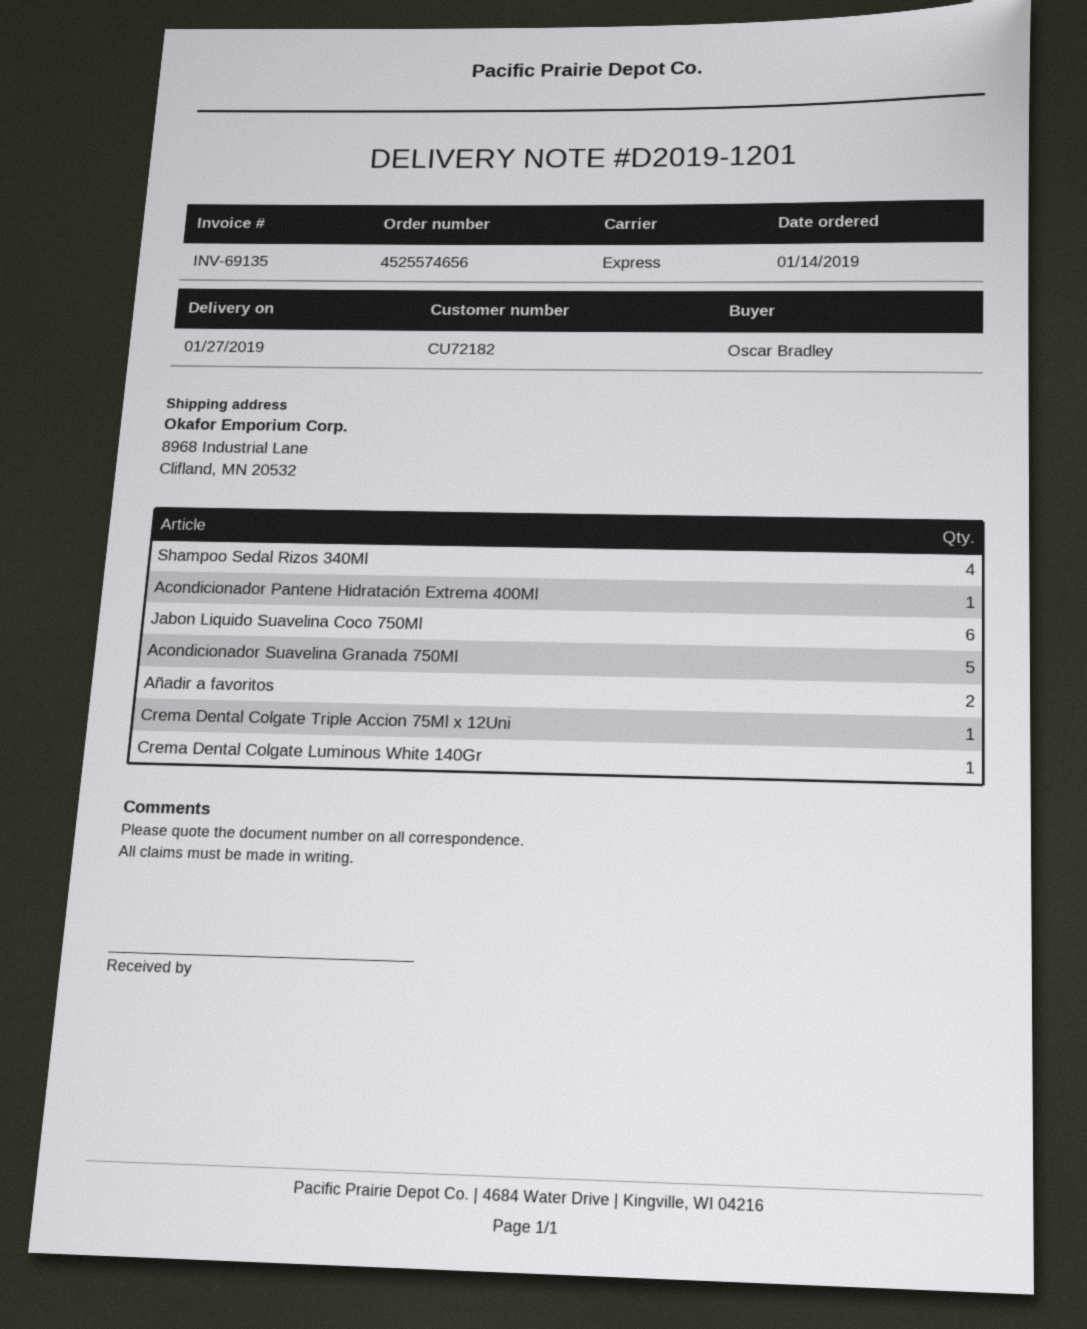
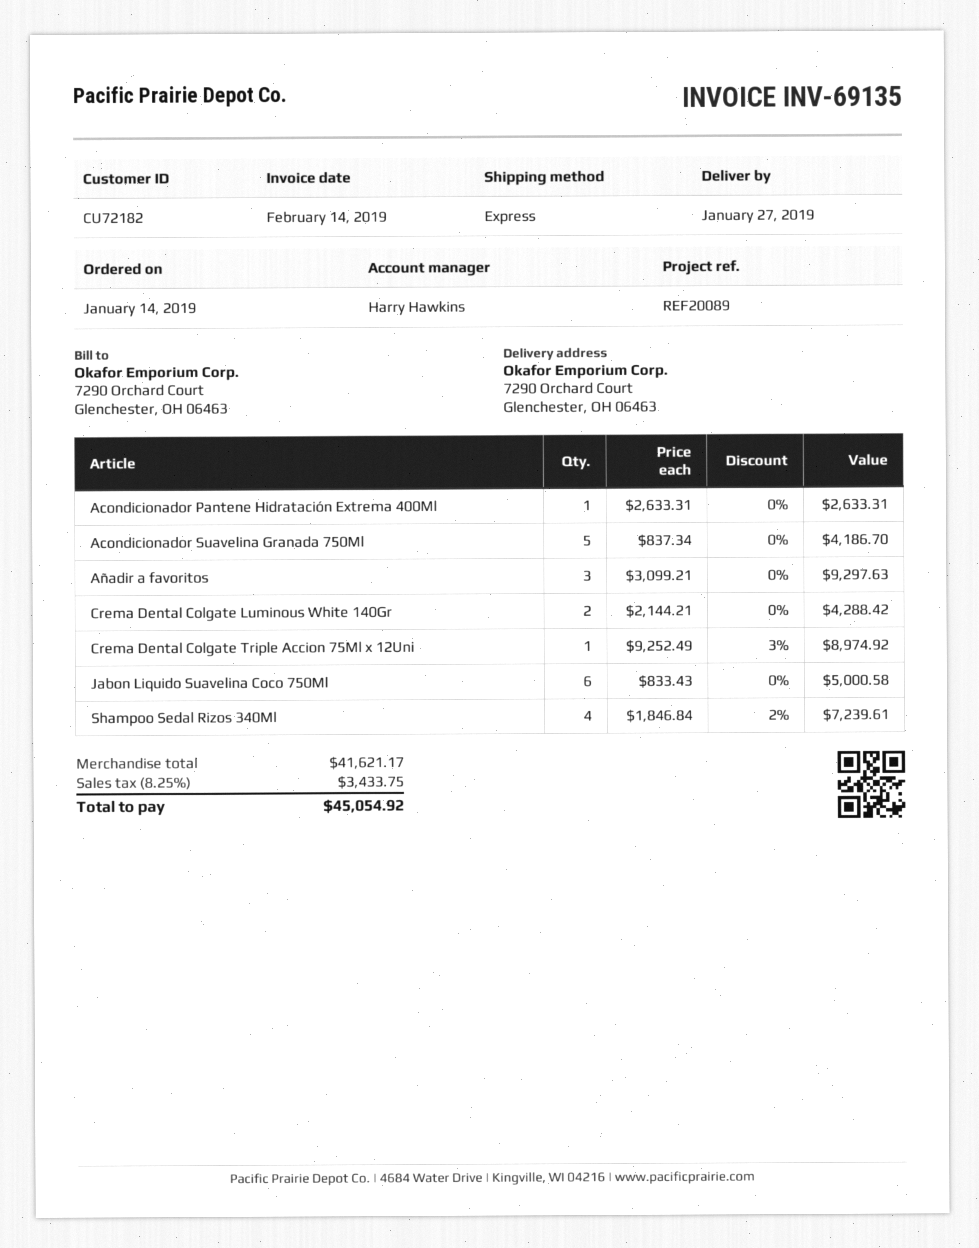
ship to: 8968 Industrial Lane, Clifland, MN 20532 -> 7290 Orchard Court, Glenchester, OH 06463
Añadir a favoritos: 2 -> 3
Crema Dental Colgate Luminous White 140Gr: 1 -> 2

